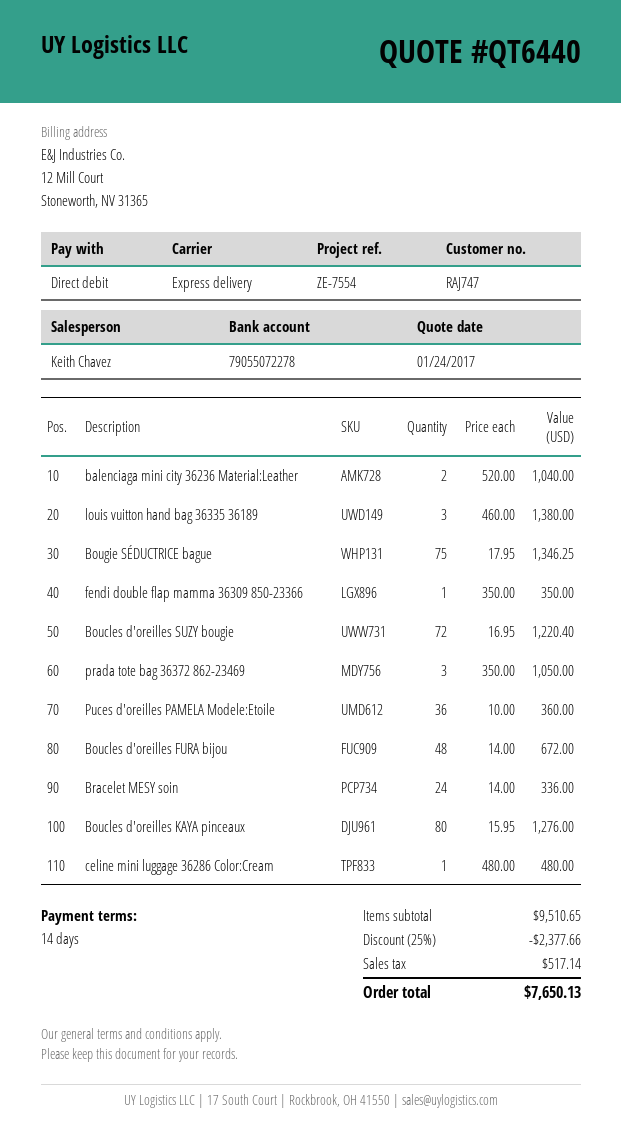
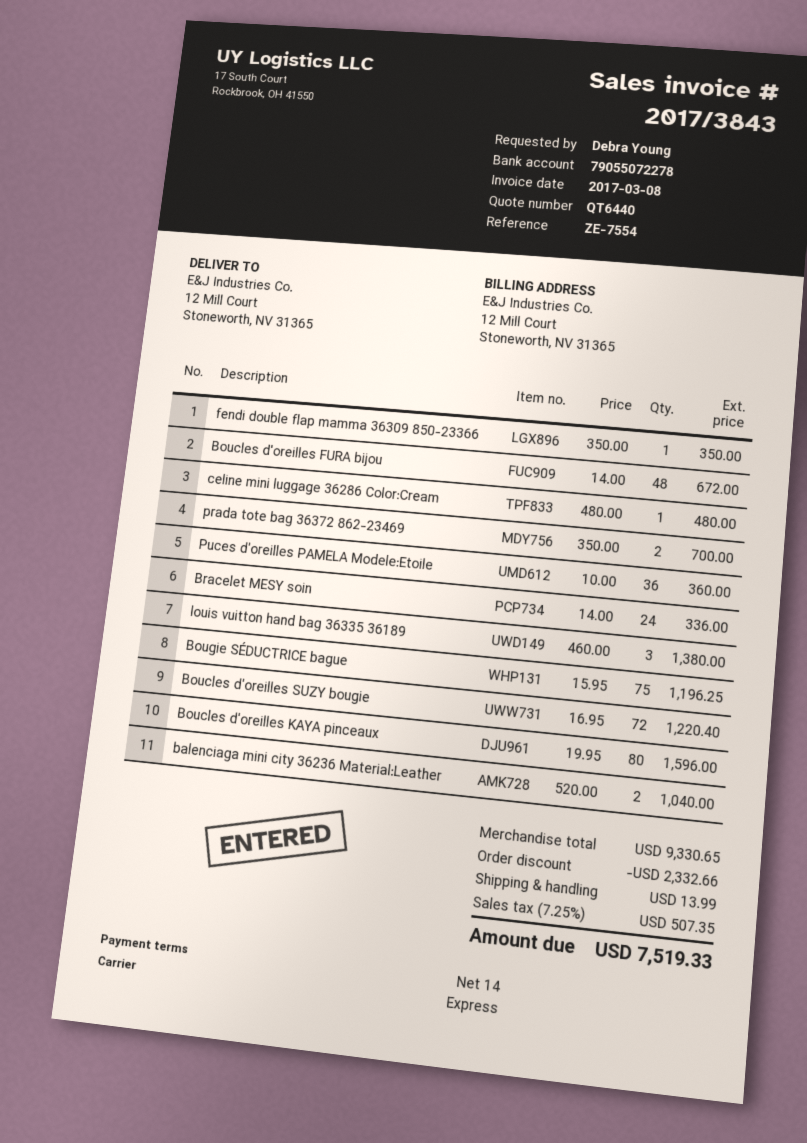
Bougie SÉDUCTRICE bague: 75 x 17.95 = 1346.25 -> 75 x 15.95 = 1196.25
prada tote bag 36372 862-23469: 3 x 350.00 = 1050.00 -> 2 x 350.00 = 700.00
Boucles d'oreilles KAYA pinceaux: 80 x 15.95 = 1276.00 -> 80 x 19.95 = 1596.00
subtotal: 9510.65 -> 9330.65
discount: 2377.66 -> 2332.66
shipping: none -> 13.99
tax: 517.14 -> 507.35
total: 7650.13 -> 7519.33

